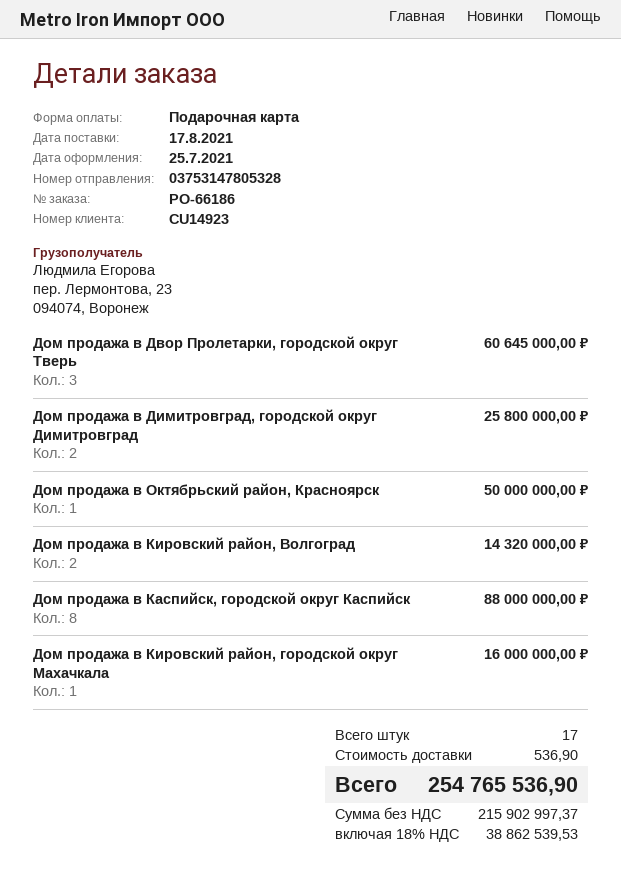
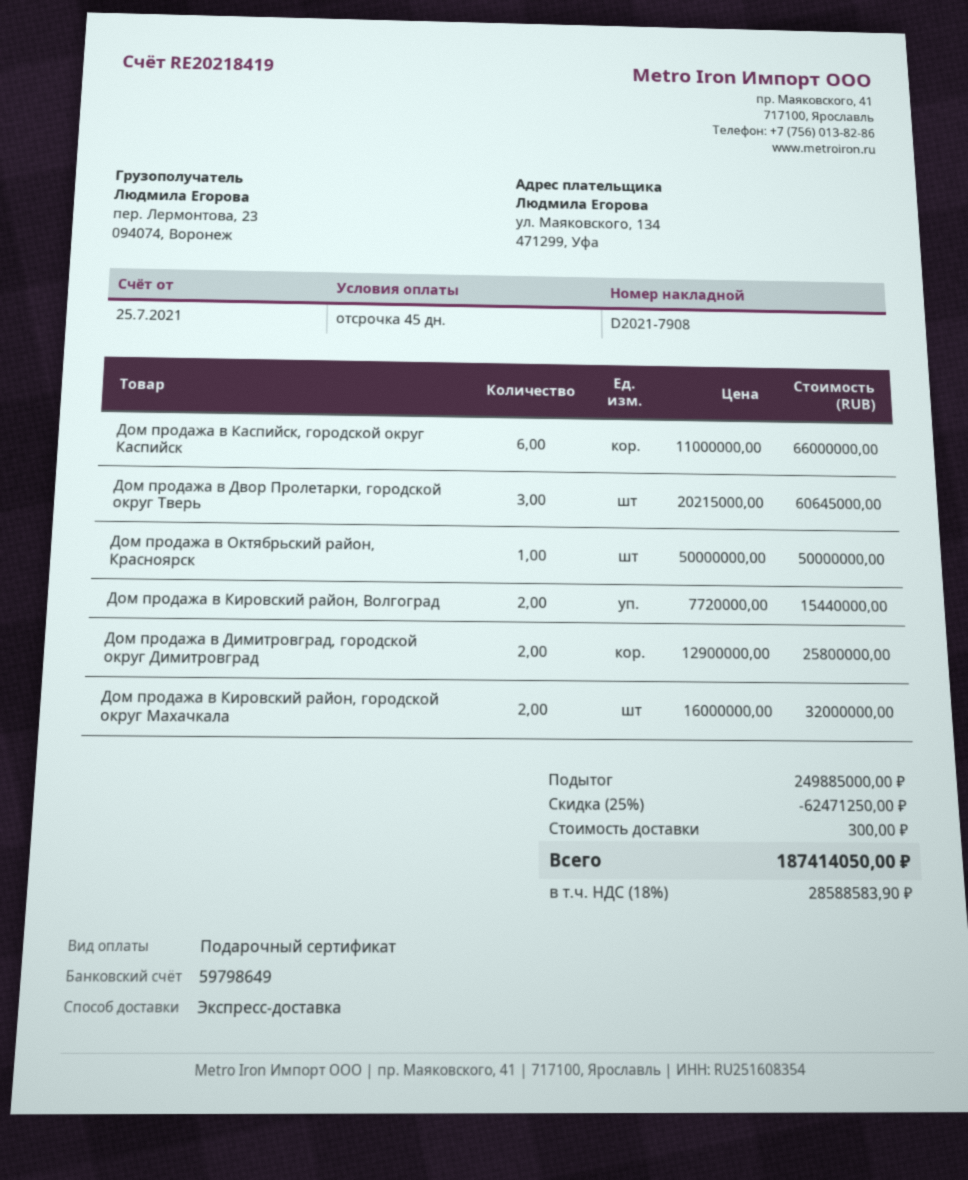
Дом продажа в Кировский район, Волгоград: 2 for 14320000.00 -> 2 for 15440000.00
Дом продажа в Каспийск, городской округ Каспийск: 8 for 88000000.00 -> 6 for 66000000.00
Дом продажа в Кировский район, городской округ Махачкала: 1 for 16000000.00 -> 2 for 32000000.00
discount: none -> 25% = 62471250.00
shipping: 536.90 -> 300.00
tax: 18% = 38862539.53 -> 18% = 28588583.90
total: 254765536.90 -> 187414050.00

